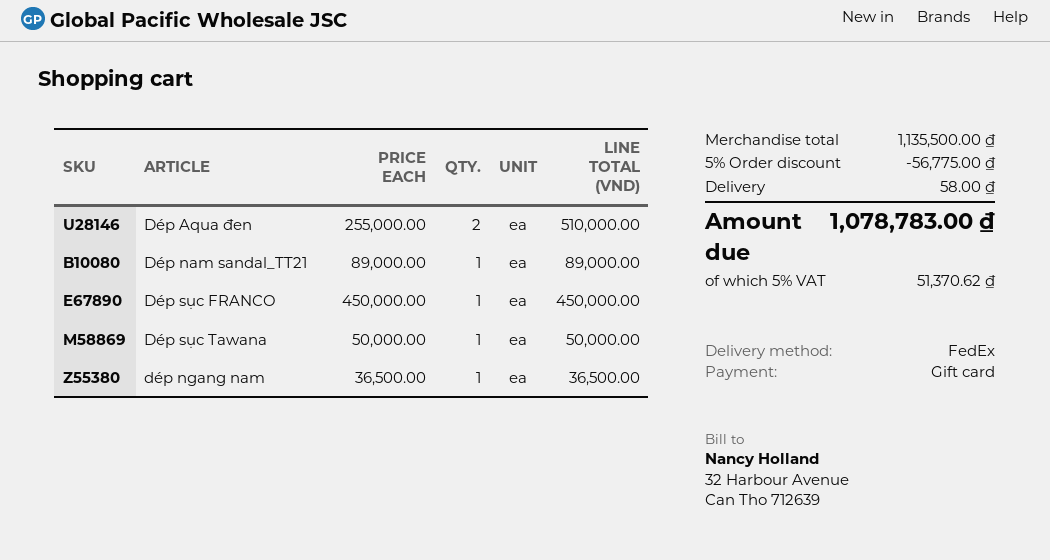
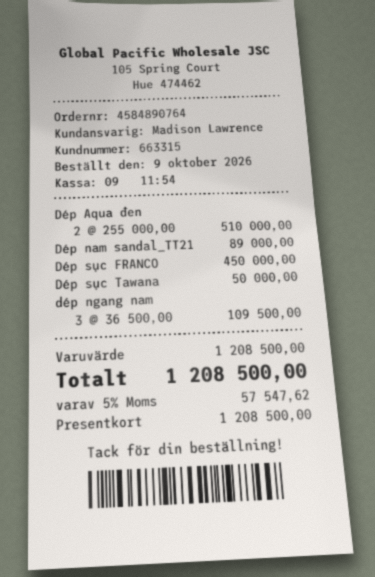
dép ngang nam: 1 x 36500.00 = 36500.00 -> 3 x 36500.00 = 109500.00
subtotal: 1135500.00 -> 1208500.00
discount: 5% = 56775.00 -> none
shipping: 58.00 -> none
tax: 5% = 51370.62 -> 5% = 57547.62
total: 1078783.00 -> 1208500.00

